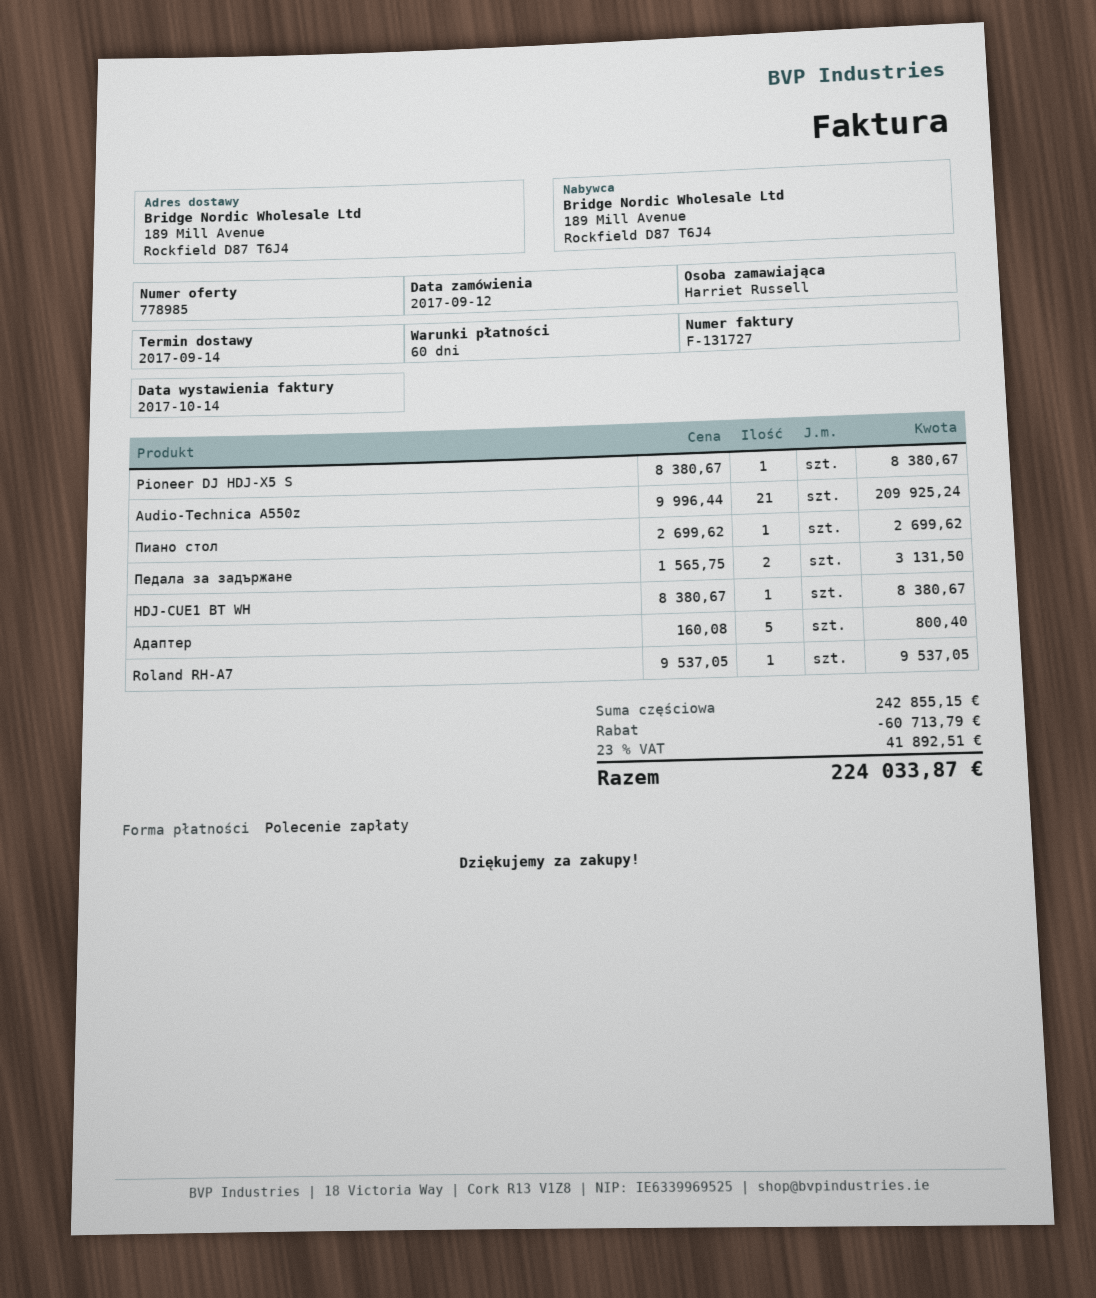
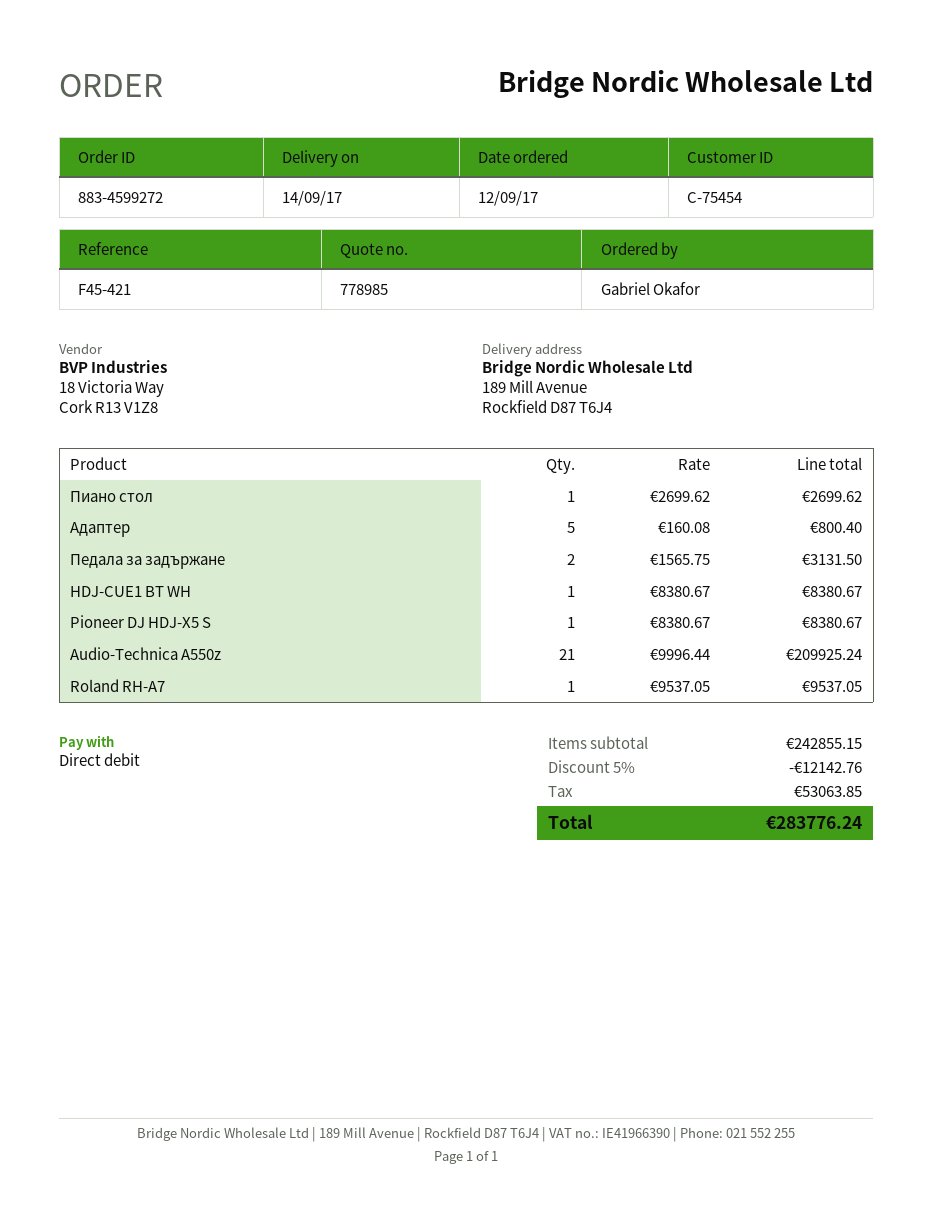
ordered by: Harriet Russell -> Gabriel Okafor
discount: 60713.79 -> 12142.76
tax: 41892.51 -> 53063.85
total: 224033.87 -> 283776.24

